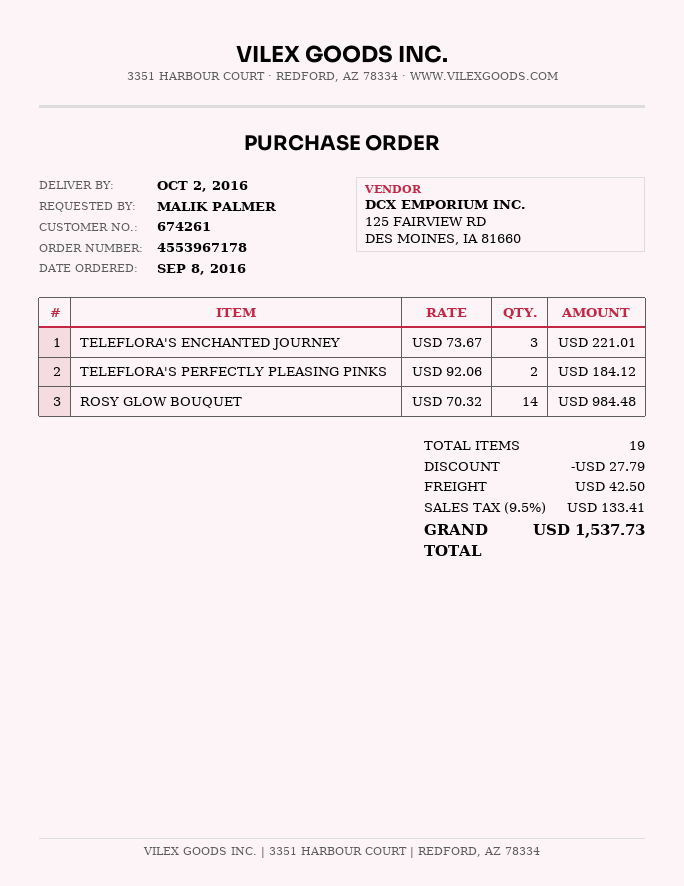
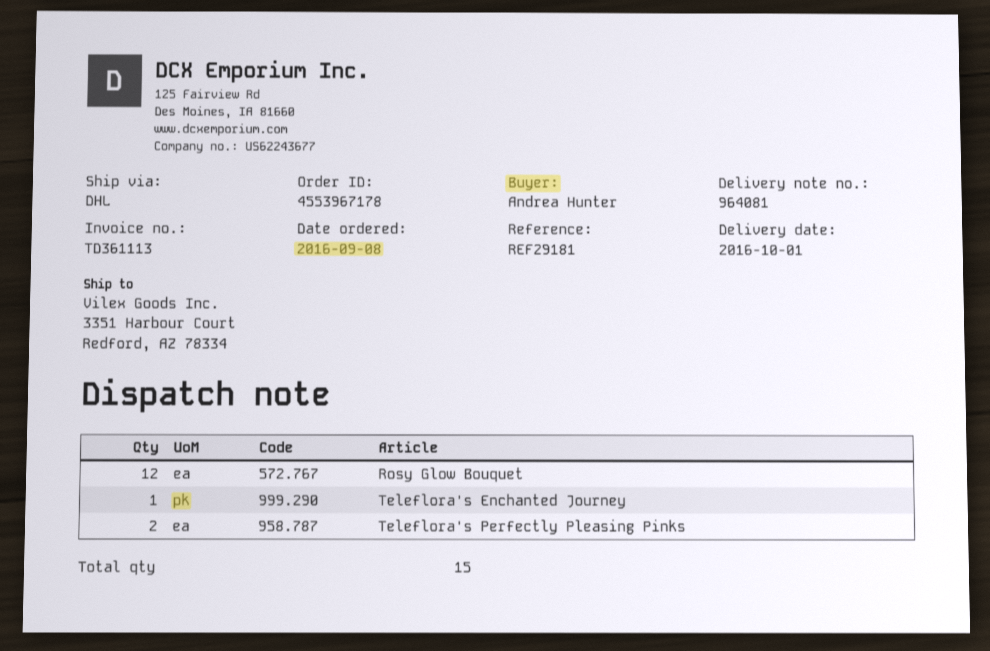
delivery date: 2016-10-02 -> 2016-10-01
ordered by: MALIK PALMER -> Andrea Hunter
TELEFLORA'S ENCHANTED JOURNEY: 3 -> 1
ROSY GLOW BOUQUET: 14 -> 12
total quantity: 19 -> 15

